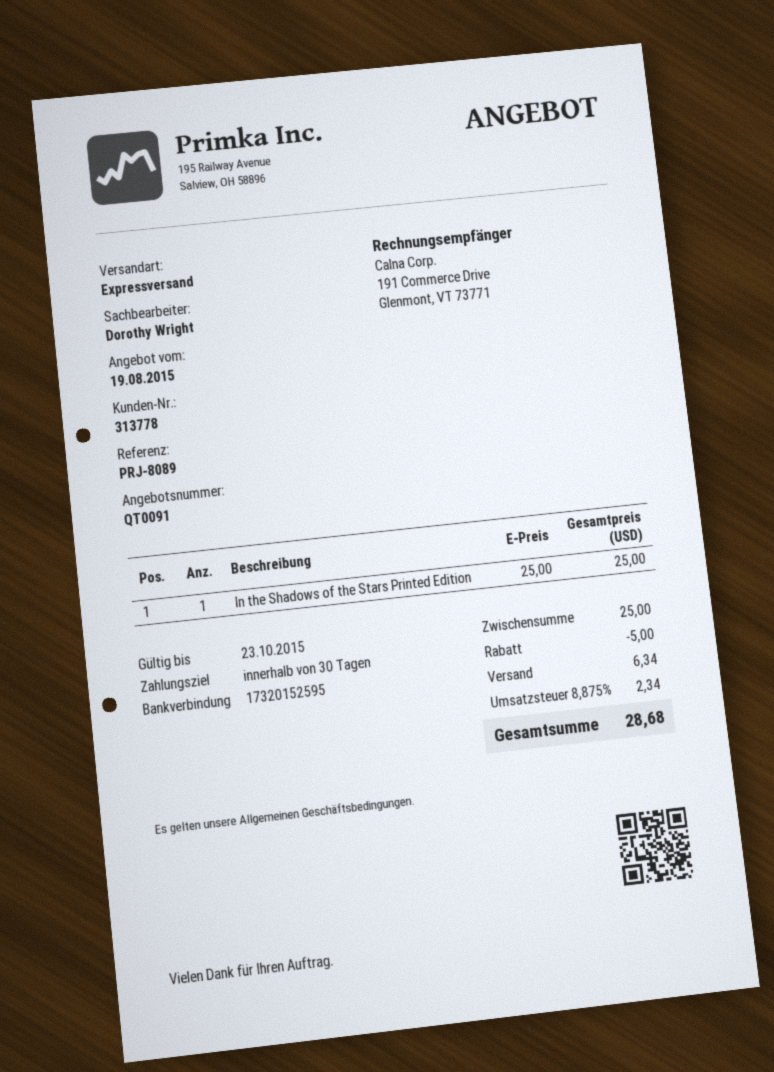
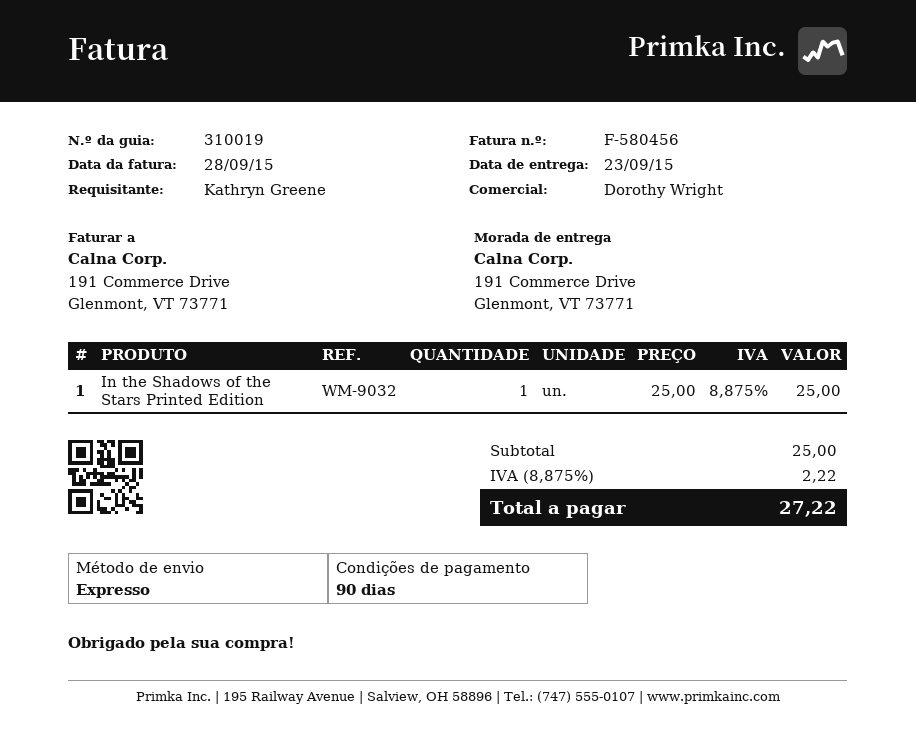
payment terms: 30 days -> 90 days
discount: 5.00 -> none
shipping: 6.34 -> none
tax: 8.875% = 2.34 -> 8.875% = 2.22
total: 28.68 -> 27.22

